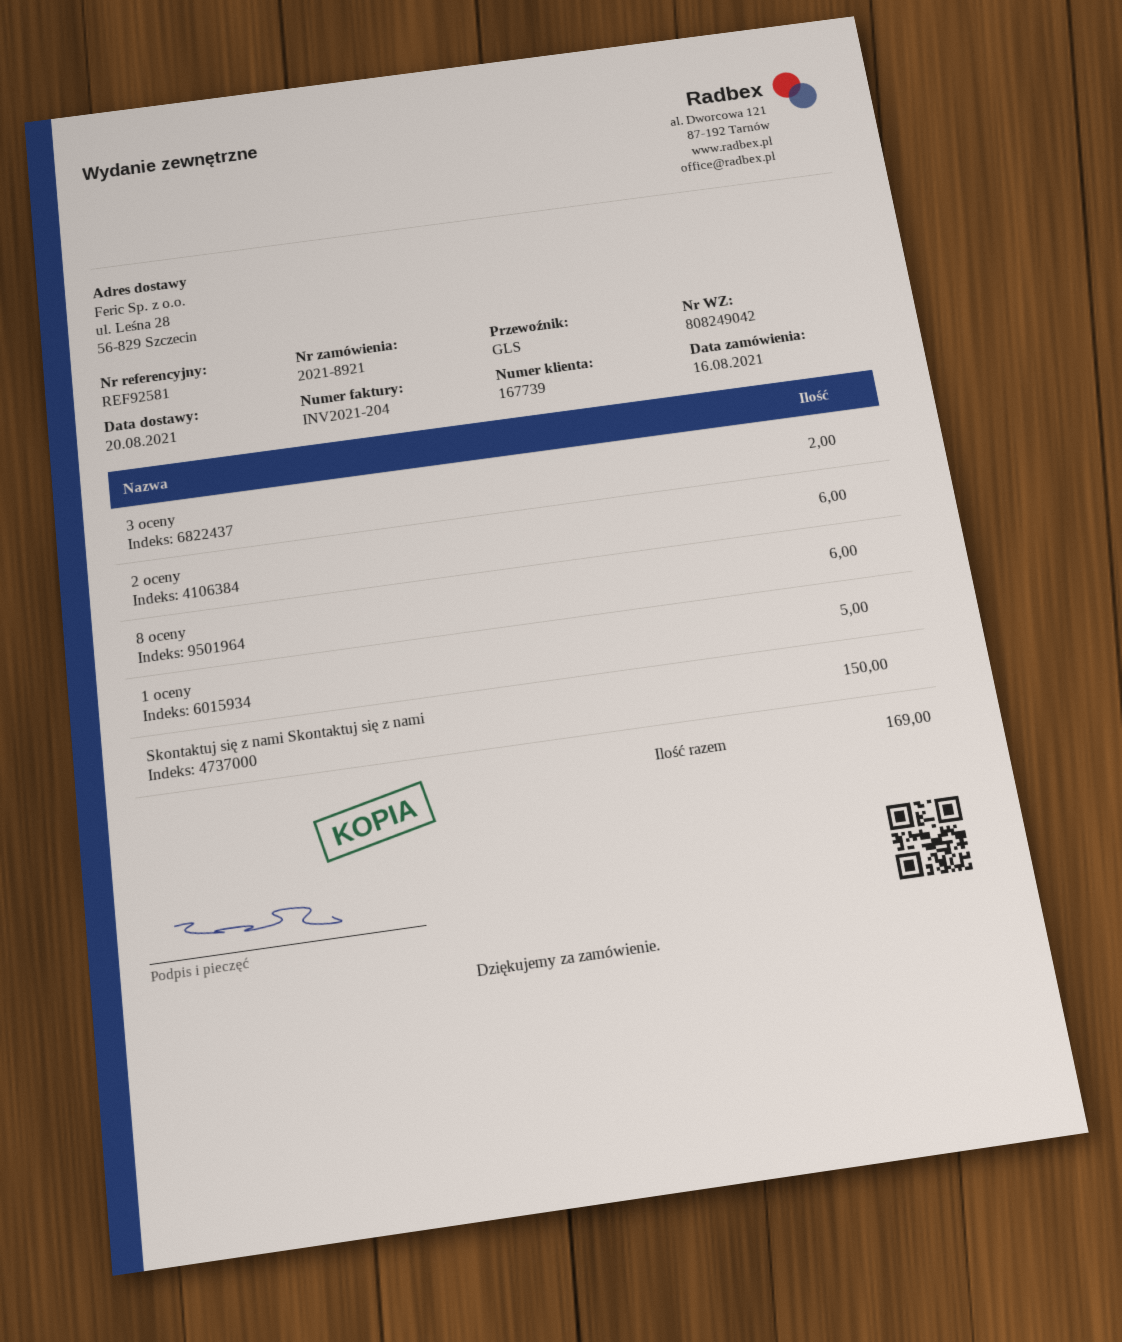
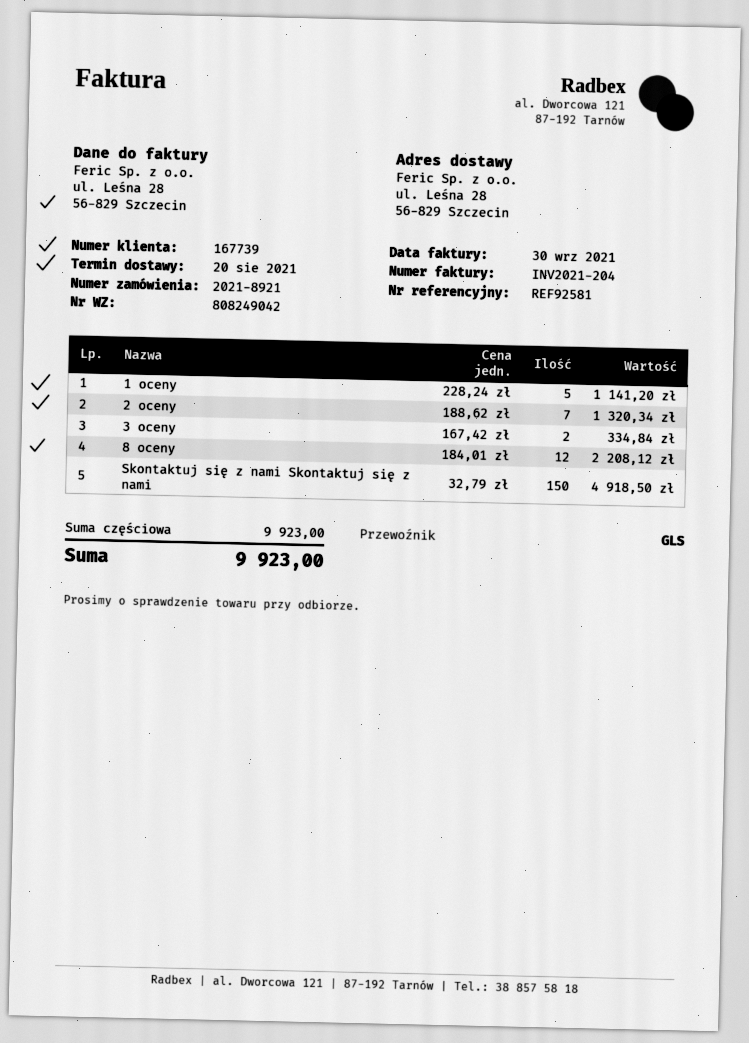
2 oceny: 6 -> 7
8 oceny: 6 -> 12

